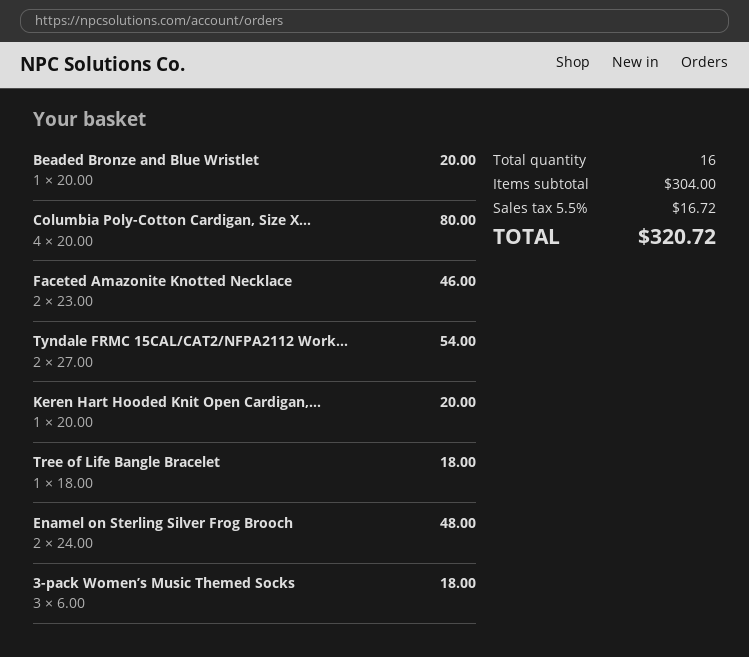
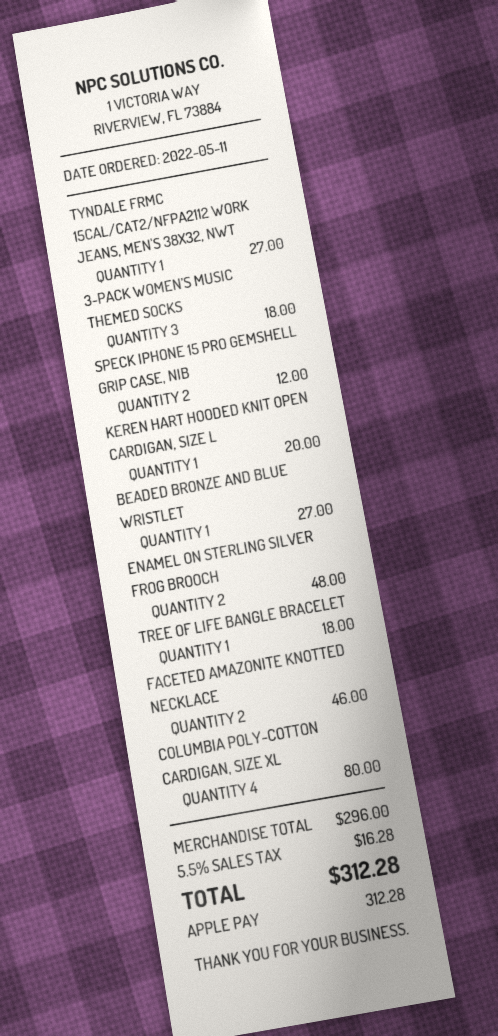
Beaded Bronze and Blue Wristlet: 1 for 20.00 -> 1 for 27.00
Tyndale FRMC 15CAL/CAT2/NFPA2112 Work...: 2 for 54.00 -> 1 for 27.00
SPECK IPHONE 15 PRO GEMSHELL GRIP CASE, NIB: none -> 2 for 12.00
subtotal: 304.00 -> 296.00
tax: 5.5% = 16.72 -> 5.5% = 16.28
total: 320.72 -> 312.28

